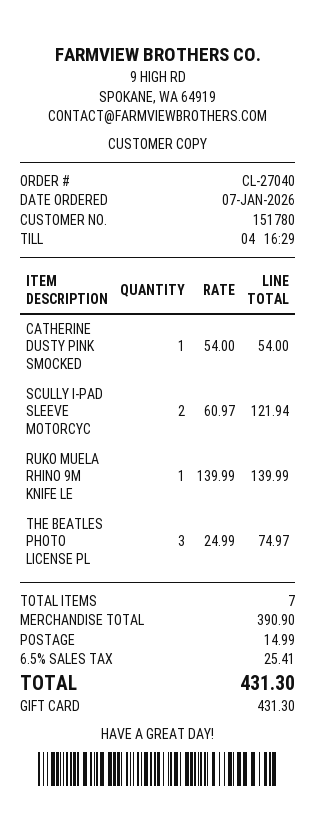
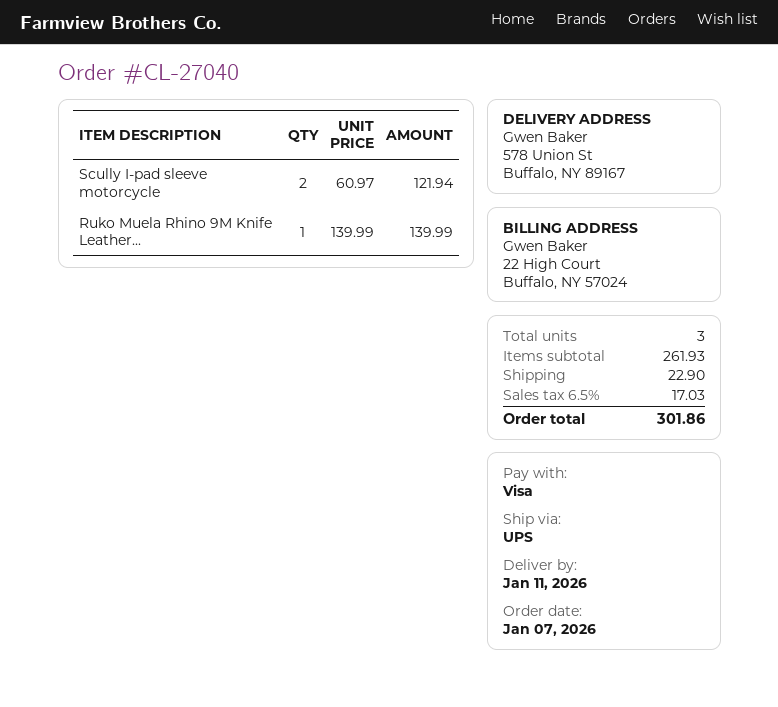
payment method: gift card -> Visa
CATHERINE DUSTY PINK SMOCKED: 1 x 54.00 = 54.00 -> none
THE BEATLES PHOTO LICENSE PL: 3 x 24.99 = 74.97 -> none
total quantity: 7 -> 3
subtotal: 390.90 -> 261.93
shipping: 14.99 -> 22.90
tax: 6.5% = 25.41 -> 6.5% = 17.03
total: 431.30 -> 301.86

